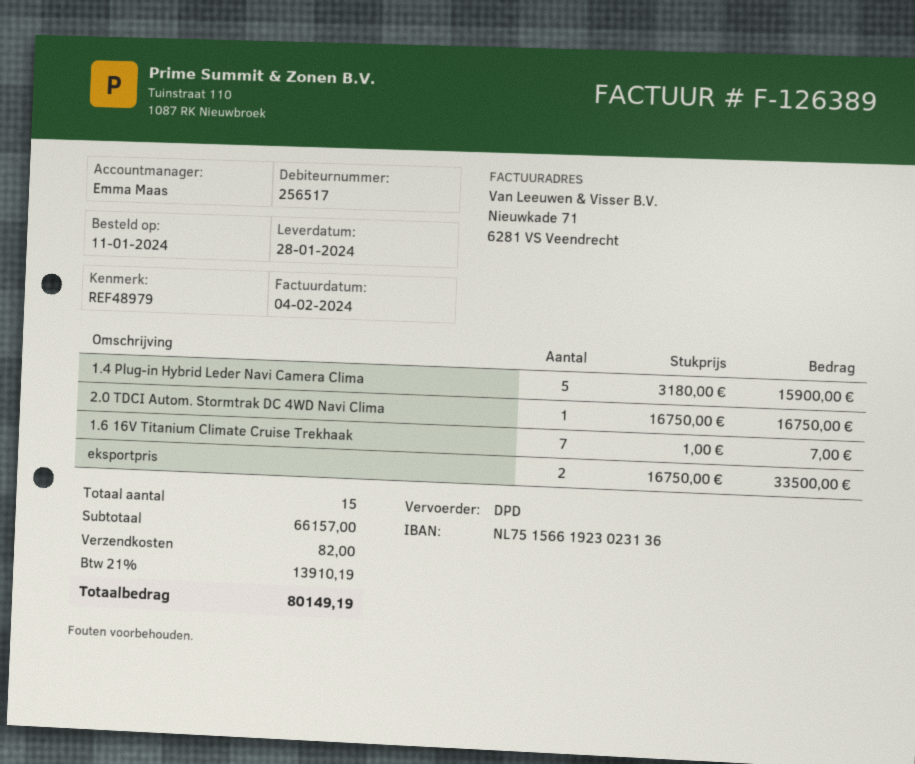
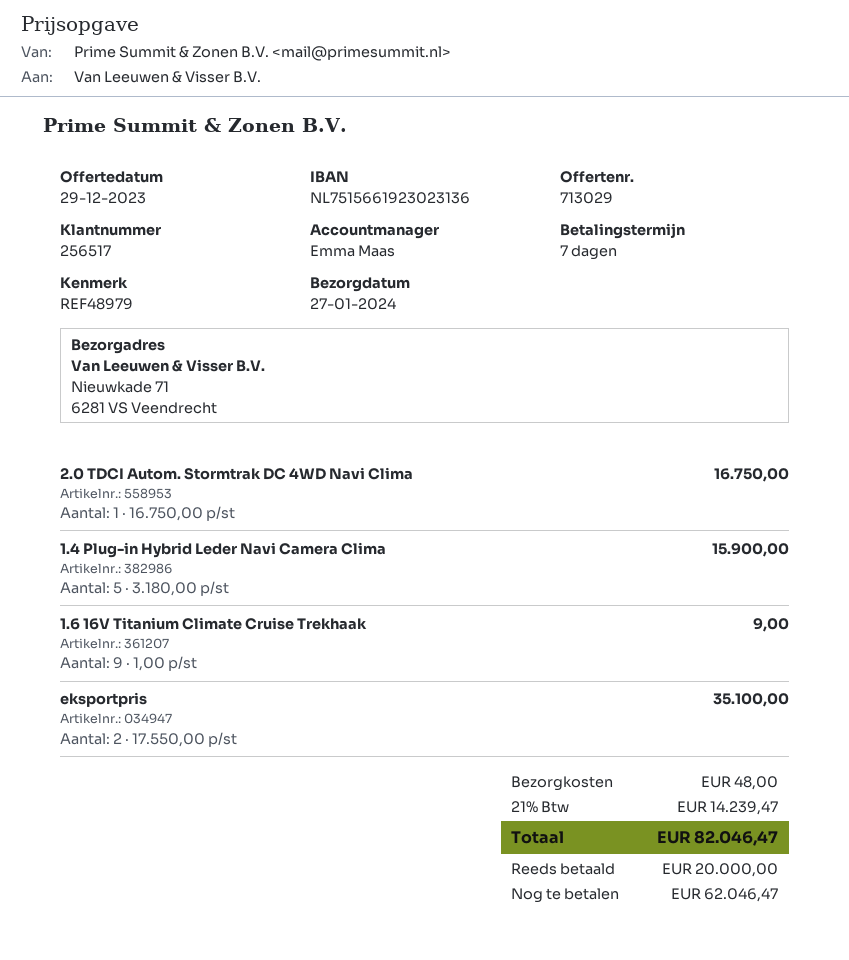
delivery date: 2024-01-28 -> 2024-01-27
1.6 16V Titanium Climate Cruise Trekhaak: 7 x 1.00 = 7.00 -> 9 x 1.00 = 9.00
eksportpris: 2 x 16750.00 = 33500.00 -> 2 x 17550.00 = 35100.00
shipping: 82.00 -> 48.00
tax: 21% = 13910.19 -> 21% = 14239.47
total: 80149.19 -> 82046.47

